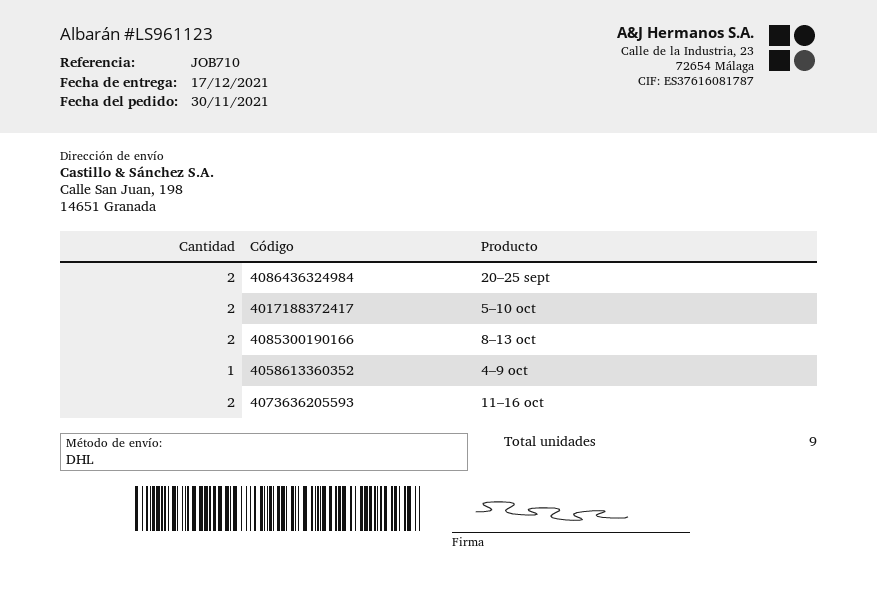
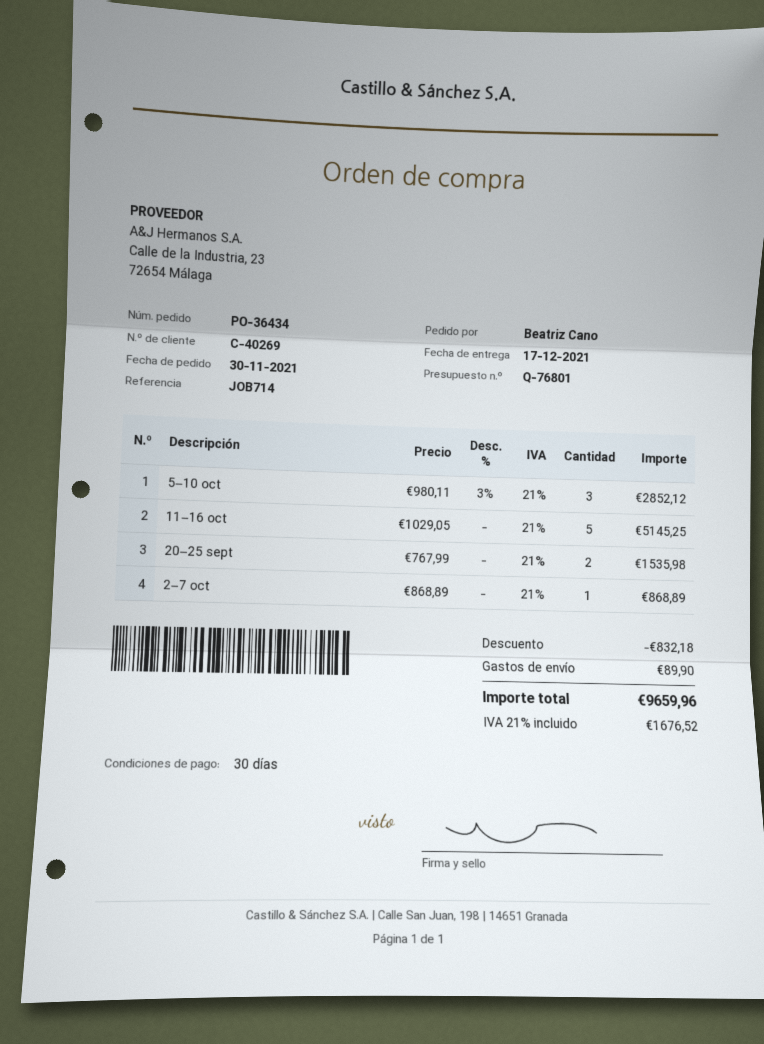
reference: JOB710 -> JOB714
5–10 oct: 2 -> 3
8–13 oct: 2 -> none
4–9 oct: 1 -> none
11–16 oct: 2 -> 5
2–7 oct: none -> 1

